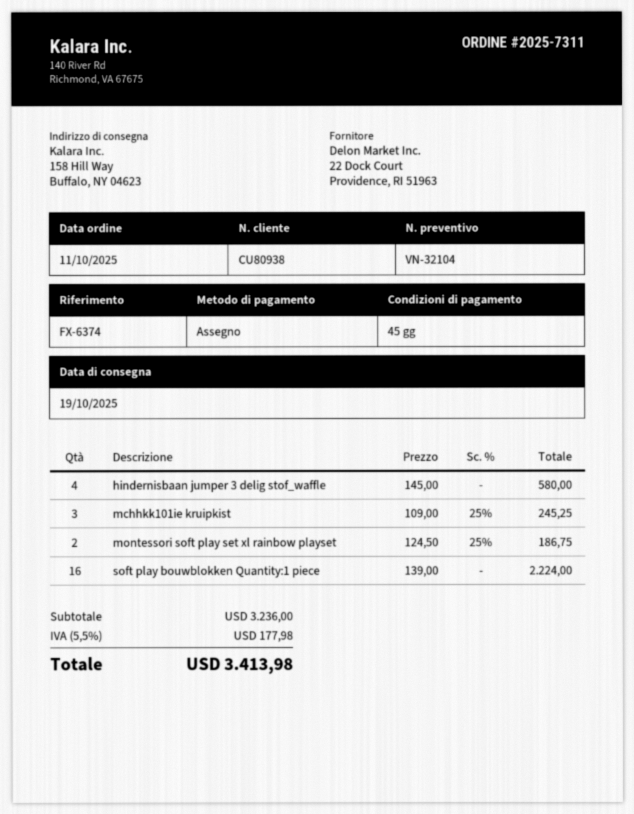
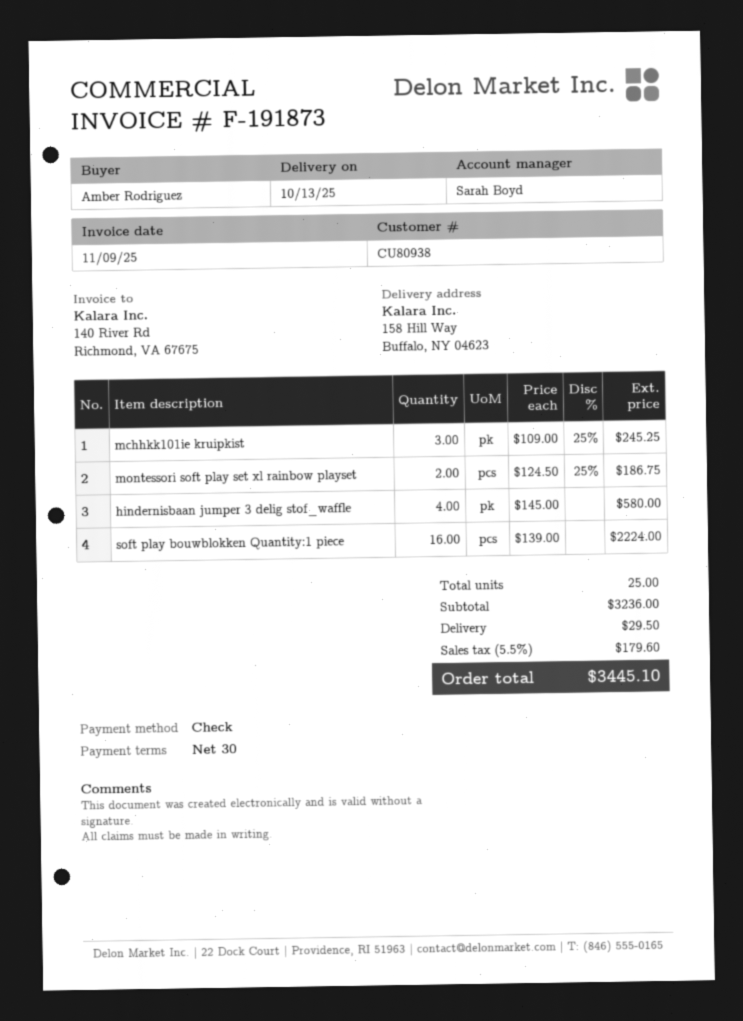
delivery date: 2025-10-19 -> 2025-10-13
payment terms: 45 days -> 30 days
shipping: none -> 29.50
tax: 5.5% = 177.98 -> 5.5% = 179.60
total: 3413.98 -> 3445.10

